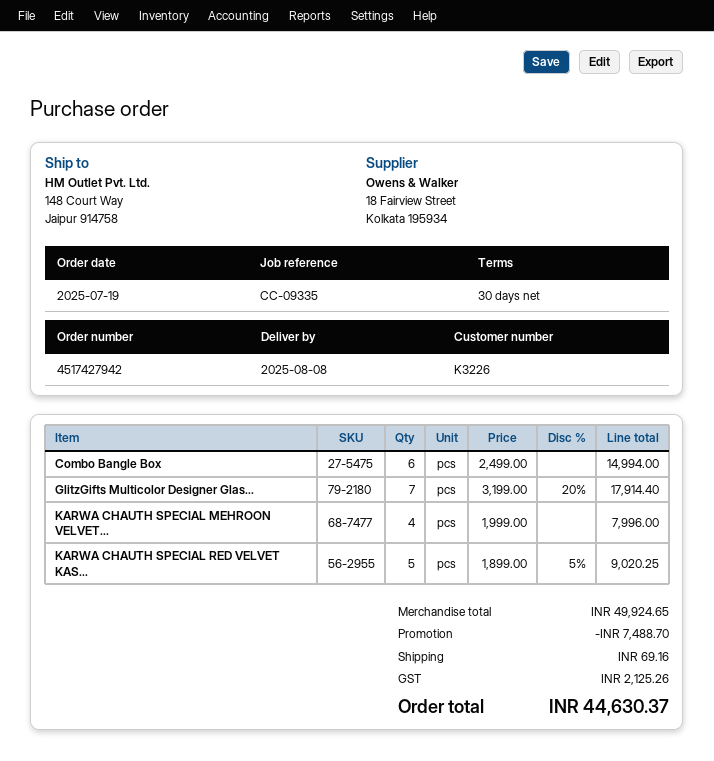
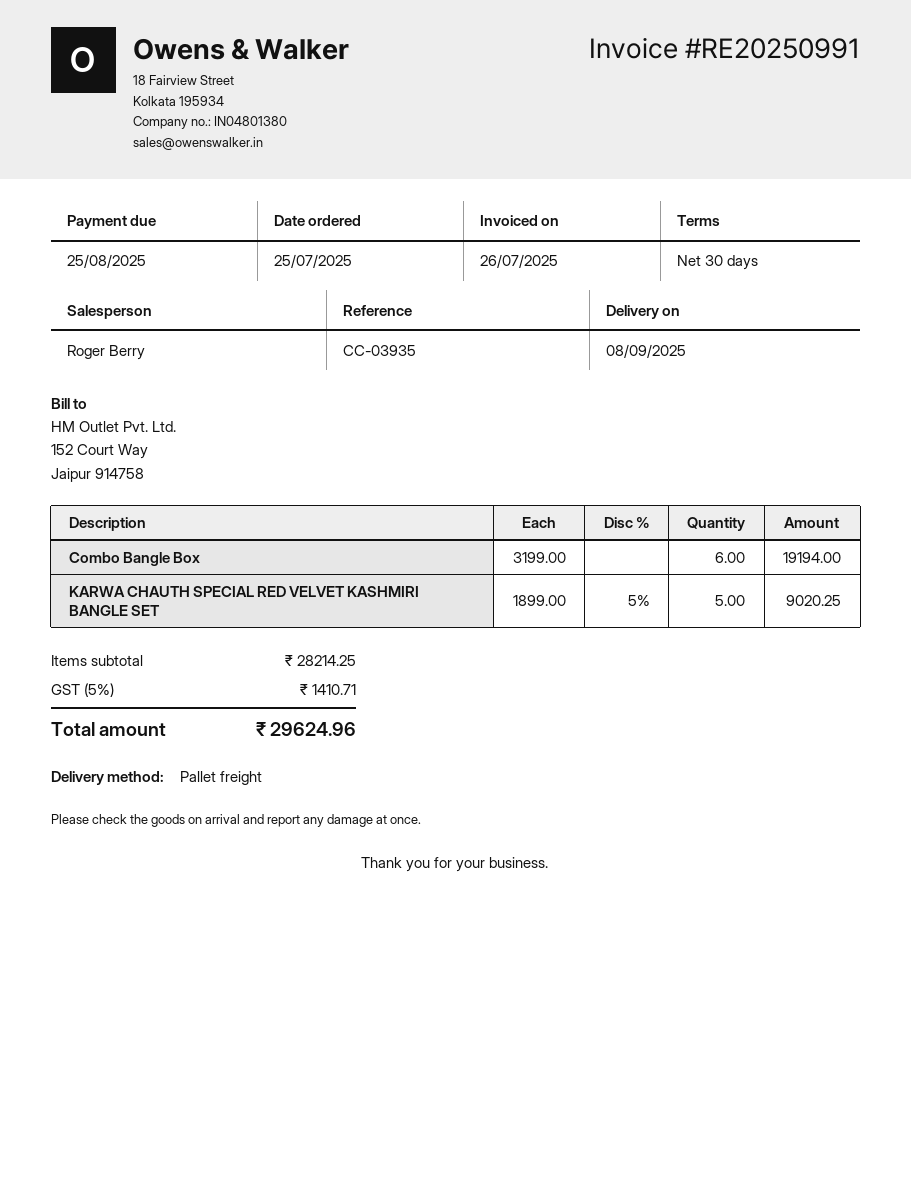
order date: 2025-07-19 -> 2025-07-25
delivery date: 2025-08-08 -> 2025-09-08
reference: CC-09335 -> CC-03935
Combo Bangle Box: 6 x 2499.00 = 14994.00 -> 6 x 3199.00 = 19194.00
GlitzGifts Multicolor Designer Glas...: 7 x 3199.00 - 20% = 17914.40 -> none
KARWA CHAUTH SPECIAL MEHROON VELVET...: 4 x 1999.00 = 7996.00 -> none
subtotal: 49924.65 -> 28214.25
discount: 7488.70 -> none
shipping: 69.16 -> none
tax: 2125.26 -> 1410.71
total: 44630.37 -> 29624.96

